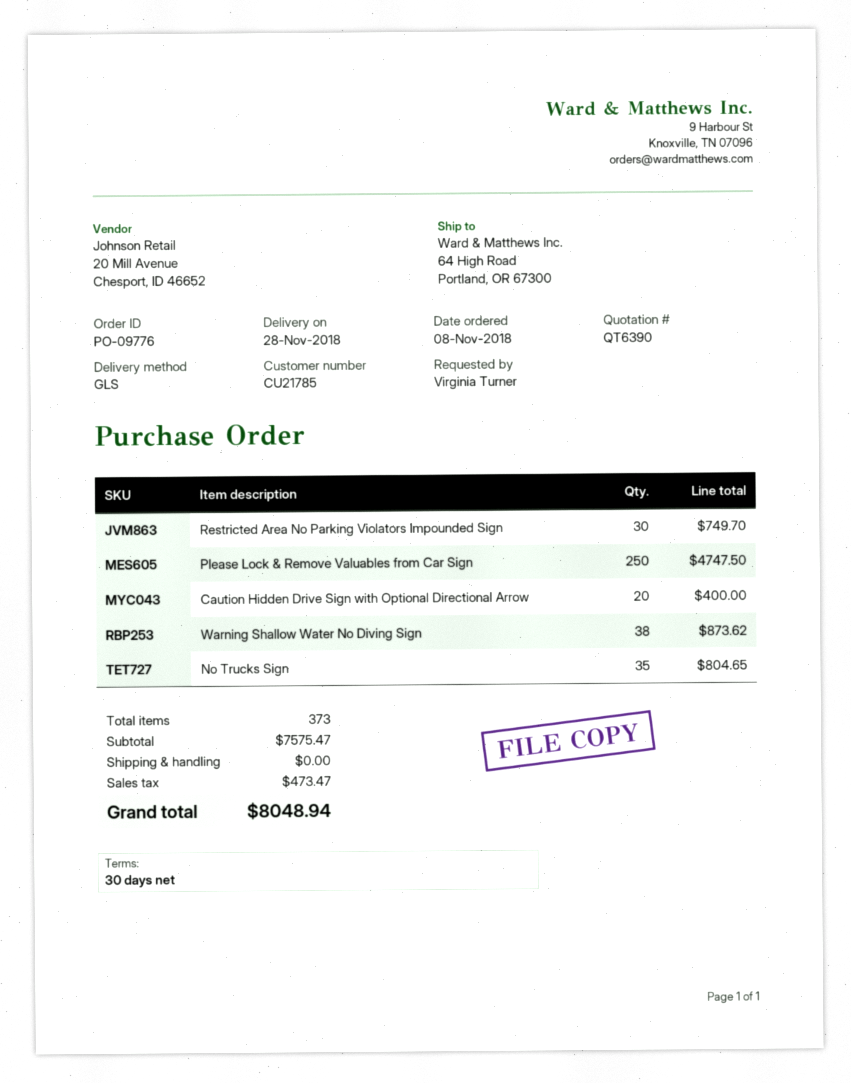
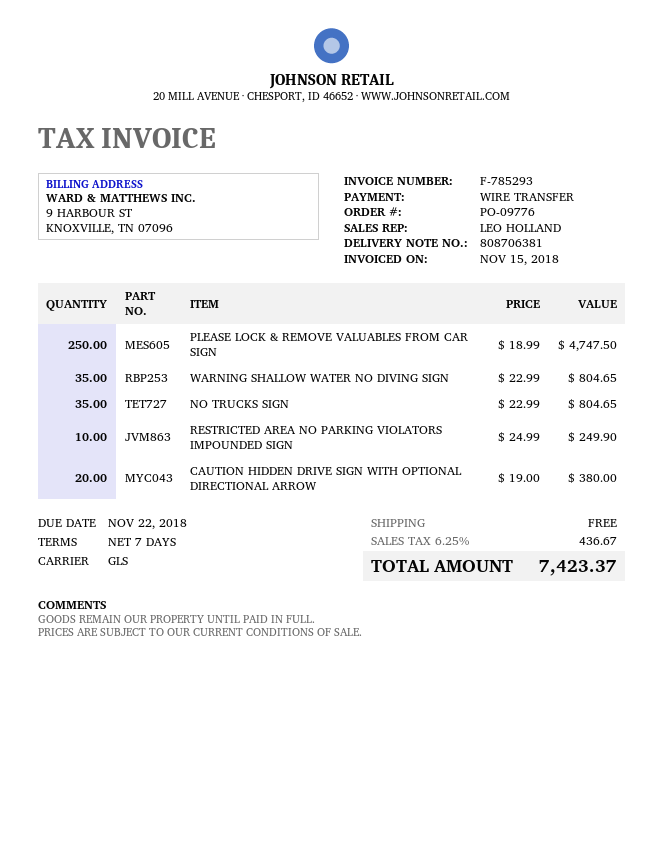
payment terms: 30 days -> 7 days
Restricted Area No Parking Violators Impounded Sign: 30 for 749.70 -> 10 for 249.90
Caution Hidden Drive Sign with Optional Directional Arrow: 20 for 400.00 -> 20 for 380.00
Warning Shallow Water No Diving Sign: 38 for 873.62 -> 35 for 804.65
tax: 473.47 -> 436.67
total: 8048.94 -> 7423.37

